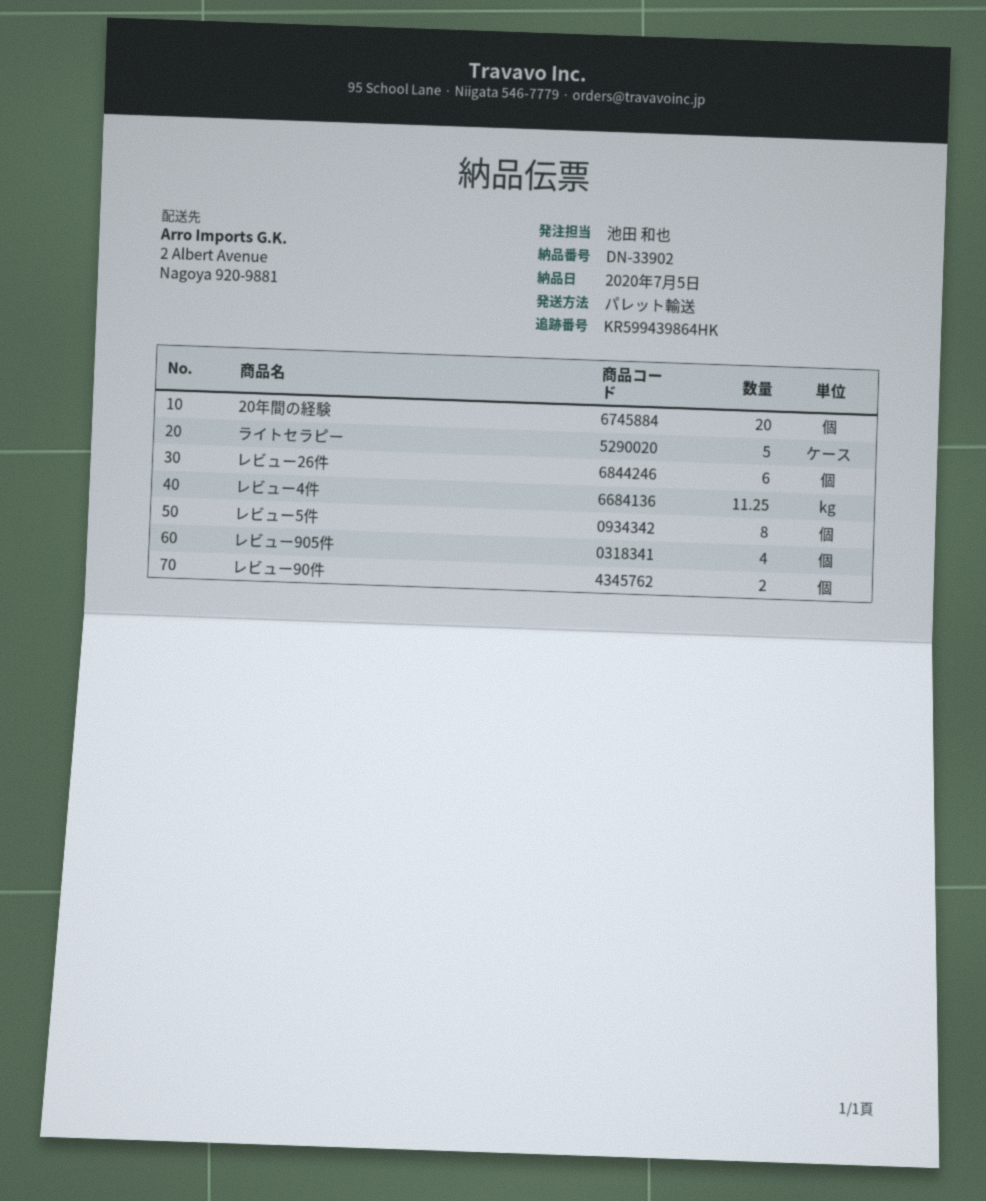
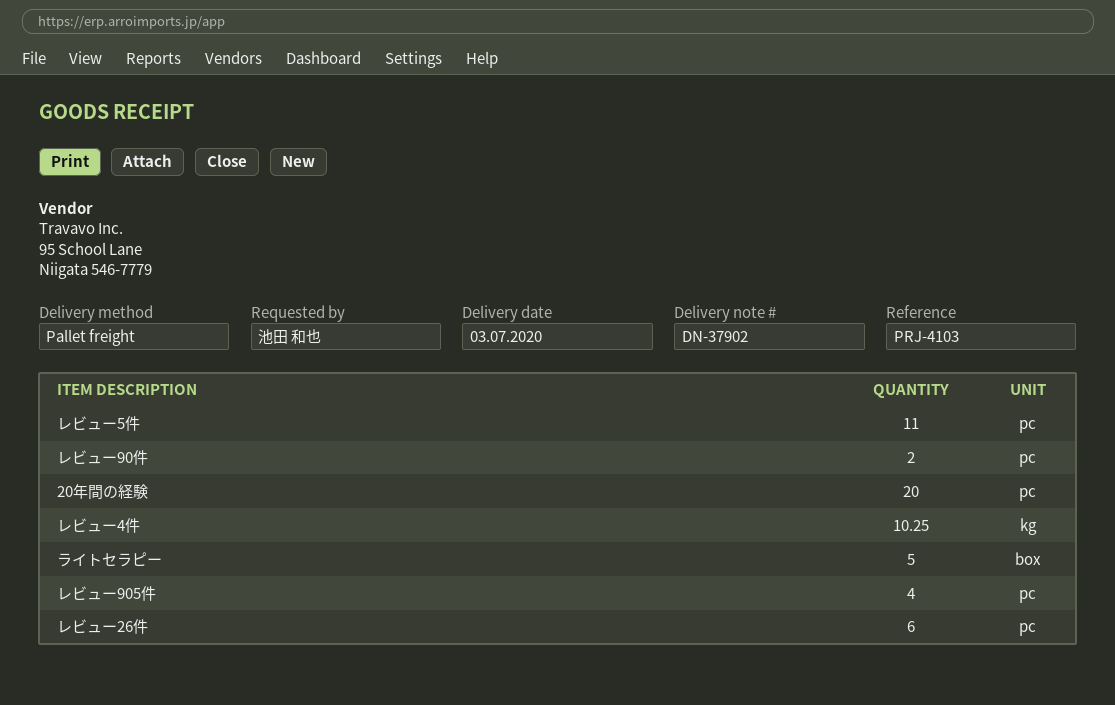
delivery note number: DN-33902 -> DN-37902
delivery date: 2020-07-05 -> 2020-07-03
レビュー4件: 11.25 -> 10.25
レビュー5件: 8 -> 11

